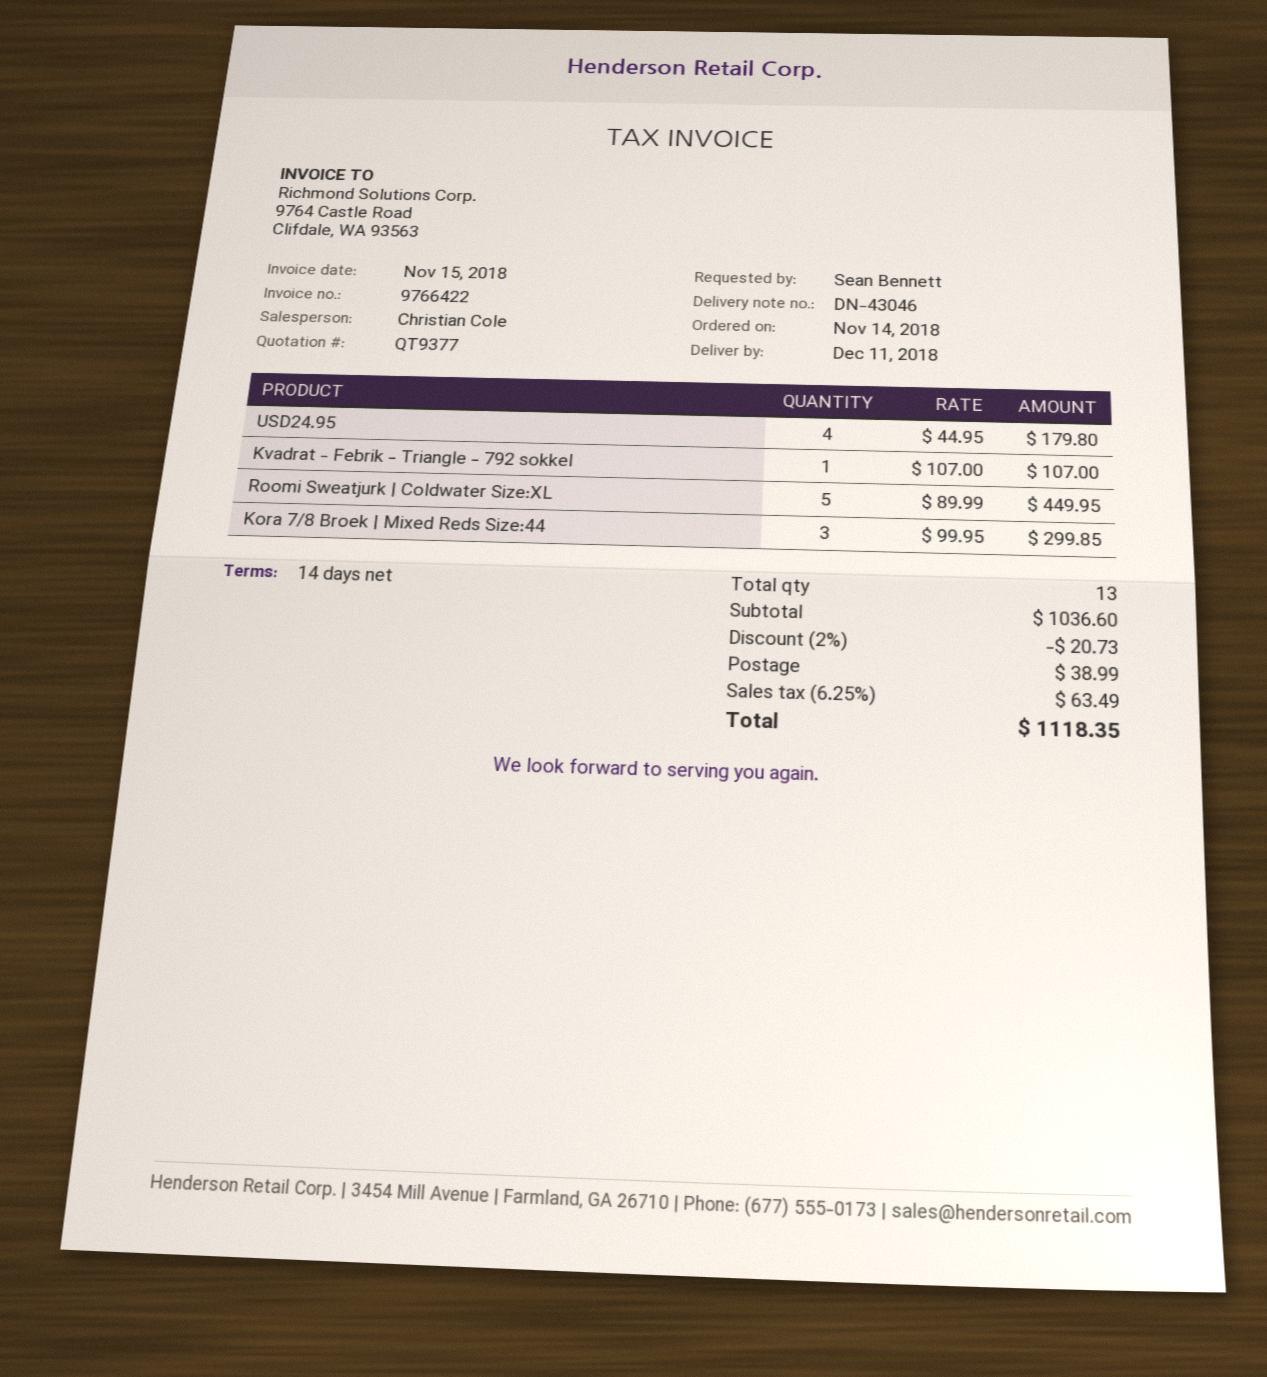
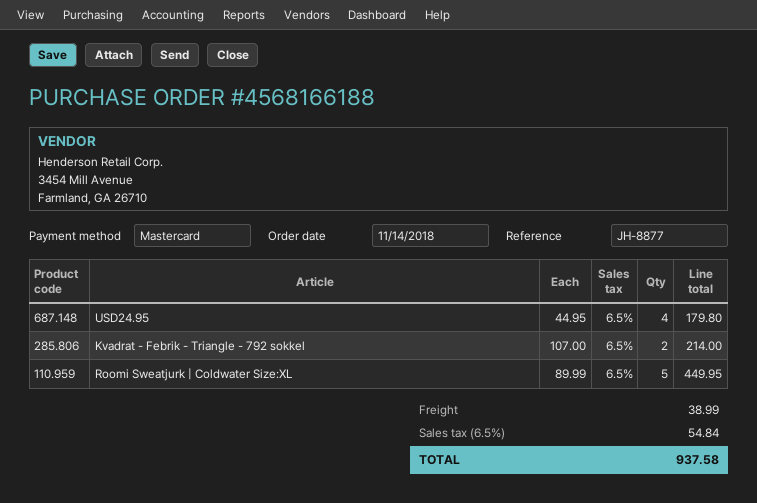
Kvadrat - Febrik - Triangle - 792 sokkel: 1 x 107.00 = 107.00 -> 2 x 107.00 = 214.00
Kora 7/8 Broek | Mixed Reds Size:44: 3 x 99.95 = 299.85 -> none
discount: 2% = 20.73 -> none
tax: 6.25% = 63.49 -> 6.5% = 54.84
total: 1118.35 -> 937.58

